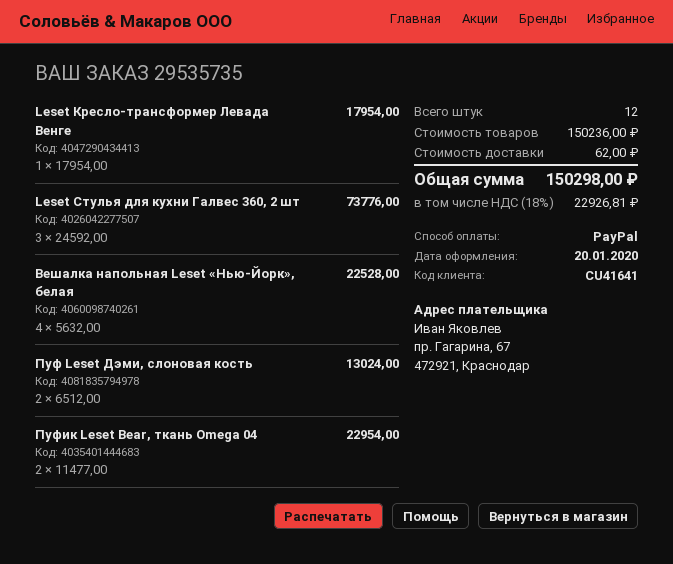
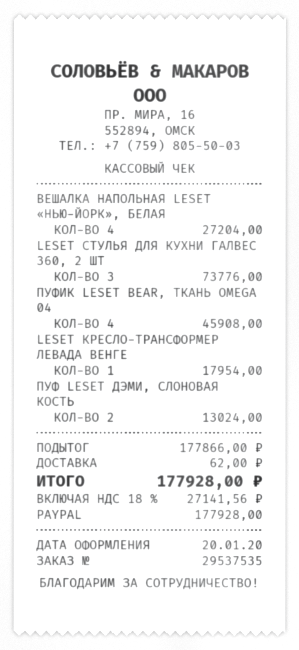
order number: 29535735 -> 29537535
Вешалка напольная Leset «Нью-Йорк», белая: 4 for 22528.00 -> 4 for 27204.00
Пуфик Leset Bear, ткань Omega 04: 2 for 22954.00 -> 4 for 45908.00
subtotal: 150236.00 -> 177866.00
tax: 18% = 22926.81 -> 18% = 27141.56
total: 150298.00 -> 177928.00

